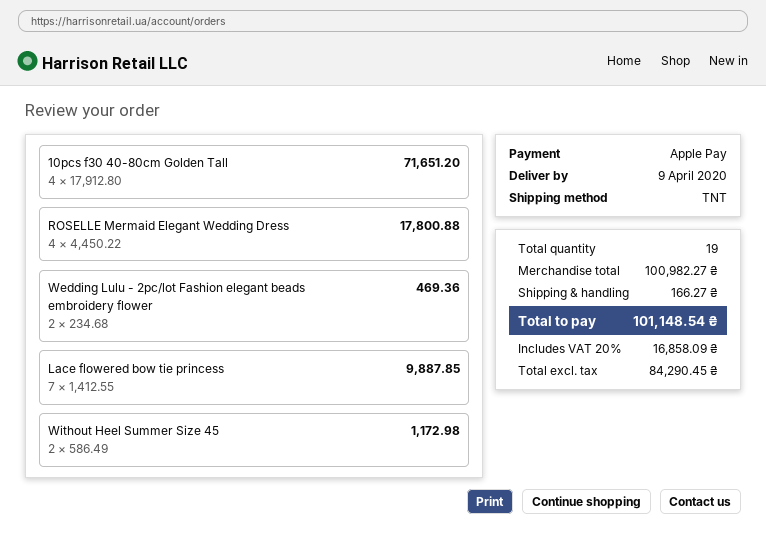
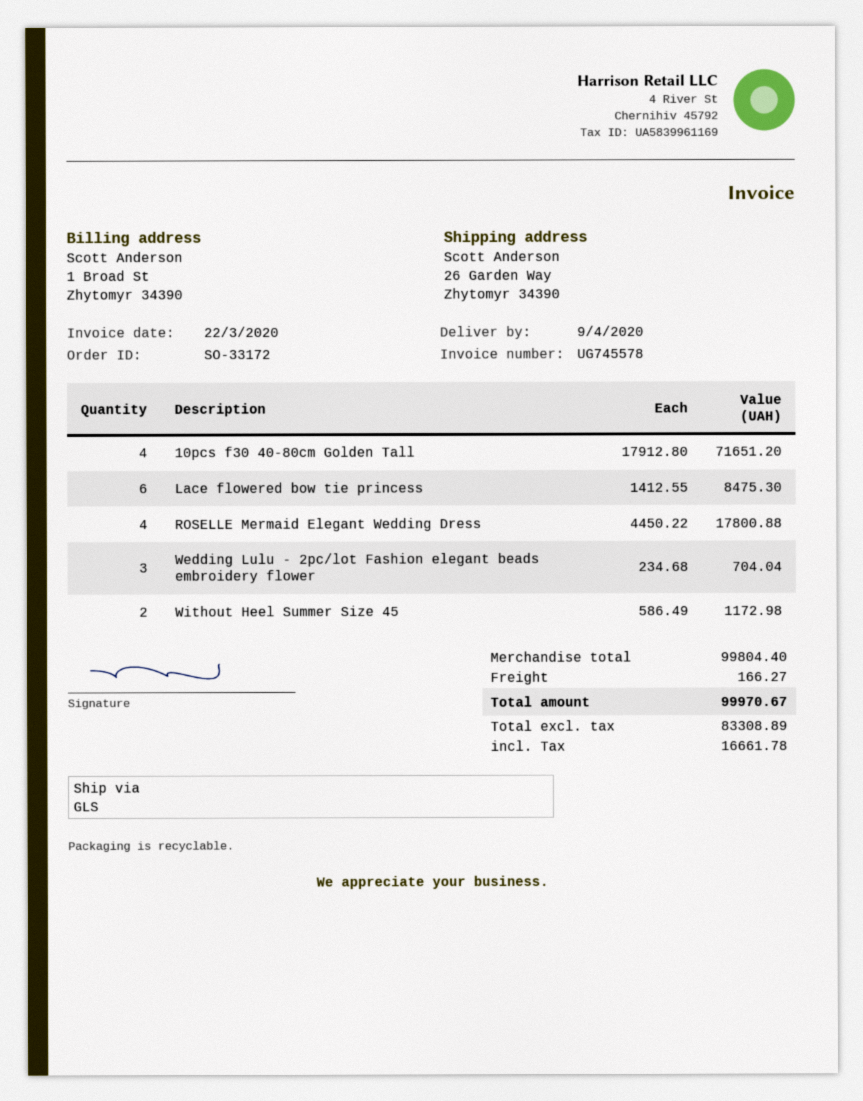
shipping method: TNT -> GLS
Wedding Lulu - 2pc/lot Fashion elegant beads embroidery flower: 2 x 234.68 = 469.36 -> 3 x 234.68 = 704.04
Lace flowered bow tie princess: 7 x 1412.55 = 9887.85 -> 6 x 1412.55 = 8475.30
subtotal: 100982.27 -> 99804.40
net: 84290.45 -> 83308.89
tax: 16858.09 -> 16661.78
total: 101148.54 -> 99970.67

